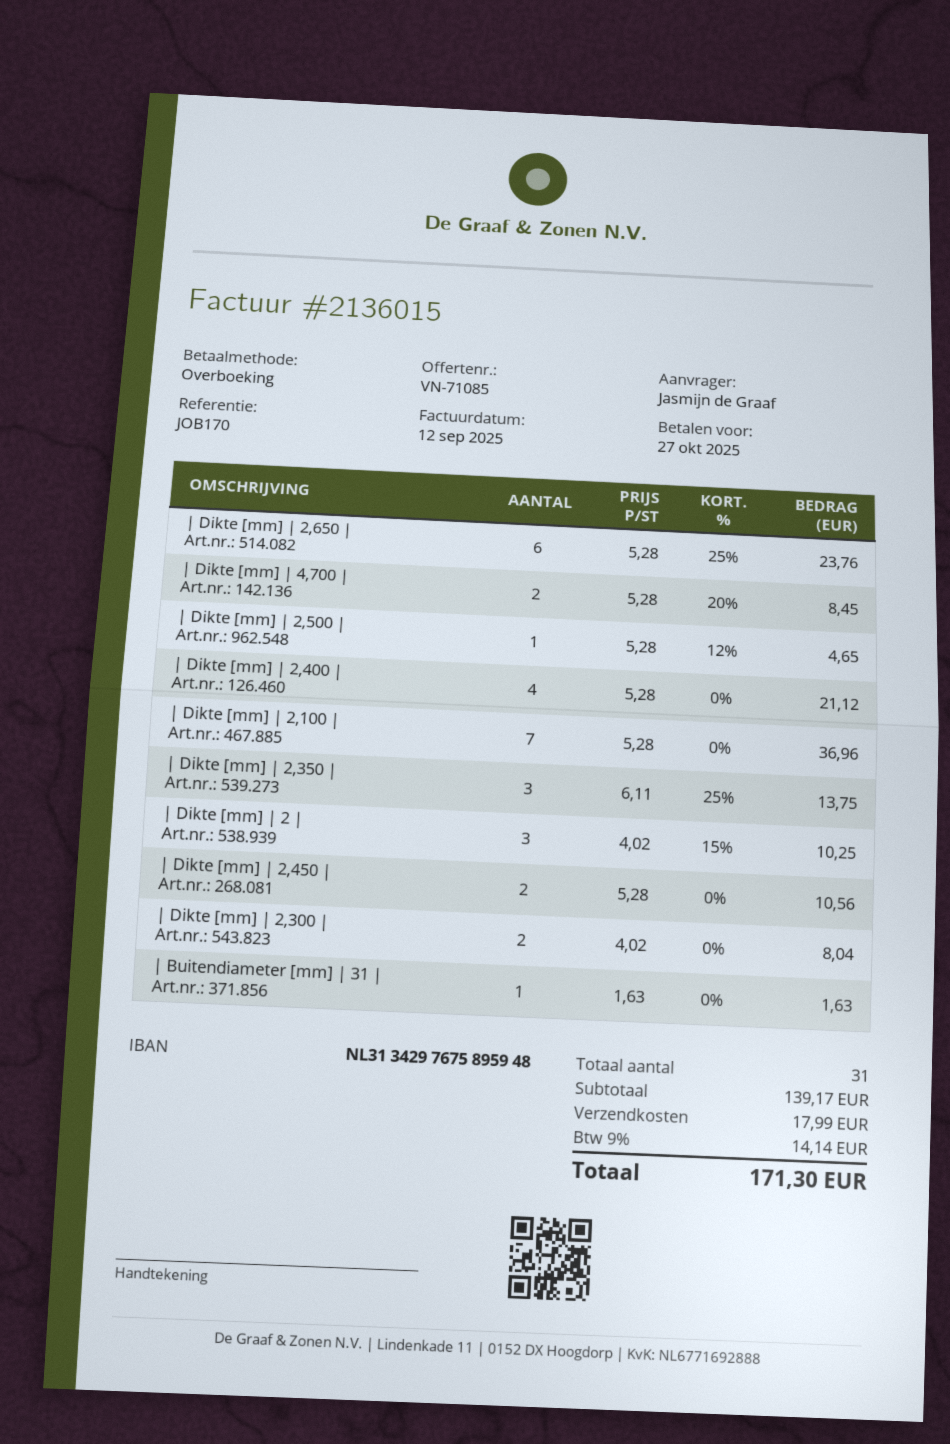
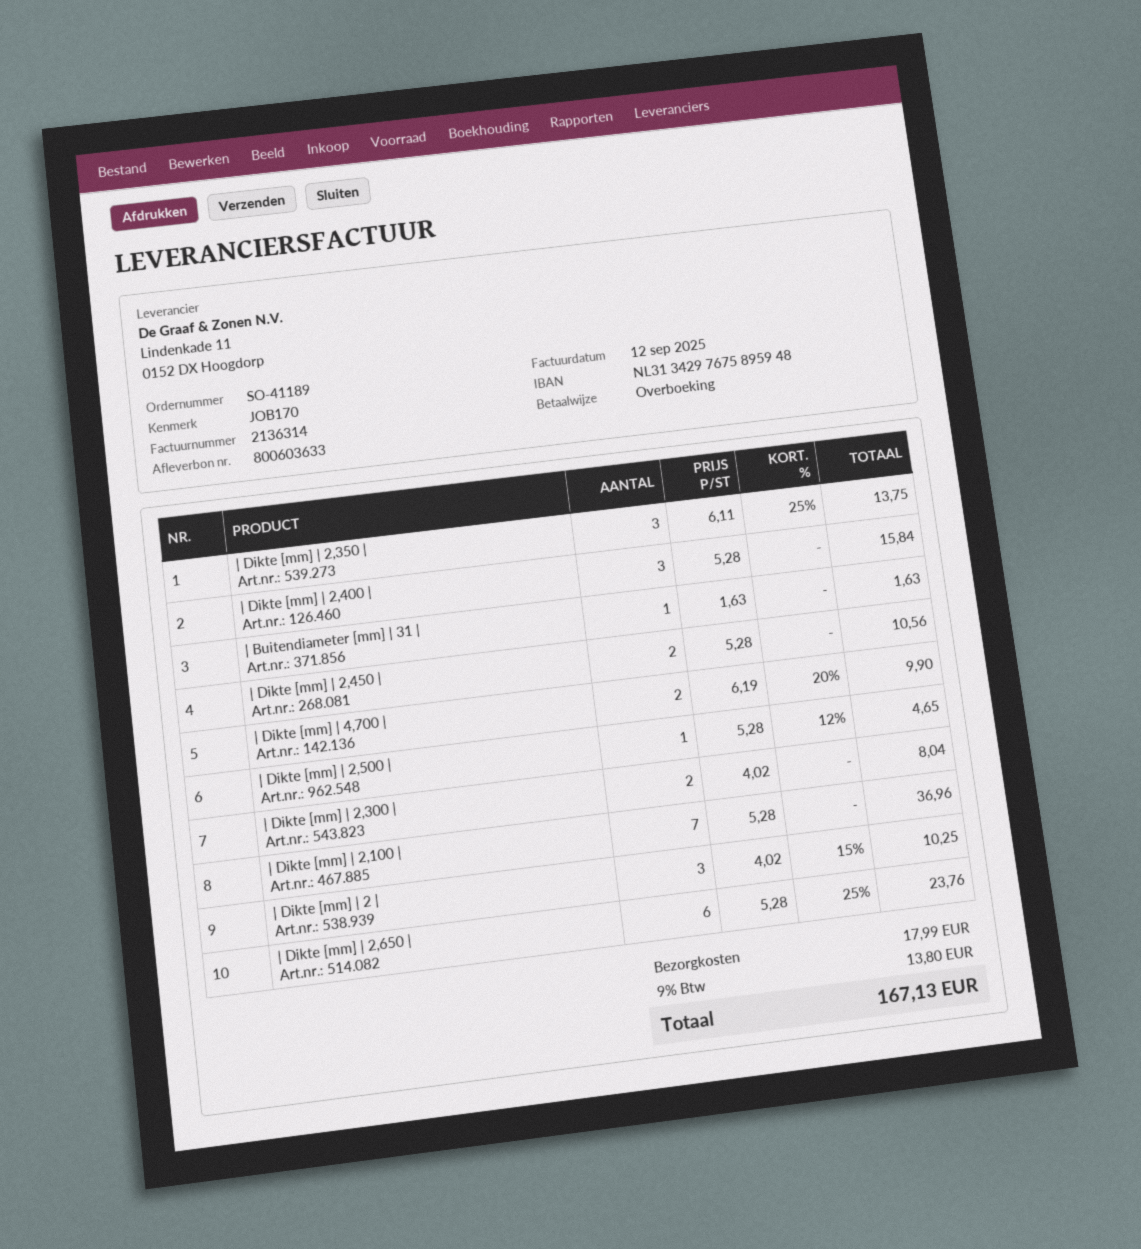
invoice number: 2136015 -> 2136314
| Dikte [mm] | 4,700 |: 2 x 5.28 - 20% = 8.45 -> 2 x 6.19 - 20% = 9.90
| Dikte [mm] | 2,400 |: 4 x 5.28 = 21.12 -> 3 x 5.28 = 15.84
tax: 9% = 14.14 -> 9% = 13.80
total: 171.30 -> 167.13

